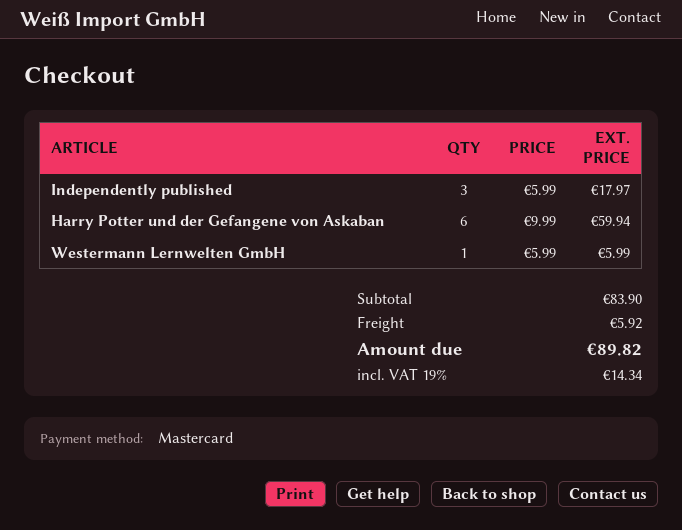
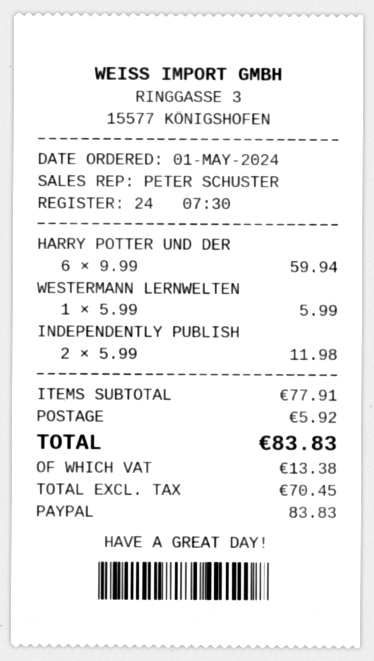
payment method: Mastercard -> PayPal
Independently published: 3 x 5.99 = 17.97 -> 2 x 5.99 = 11.98
subtotal: 83.90 -> 77.91
tax: 14.34 -> 13.38
total: 89.82 -> 83.83

